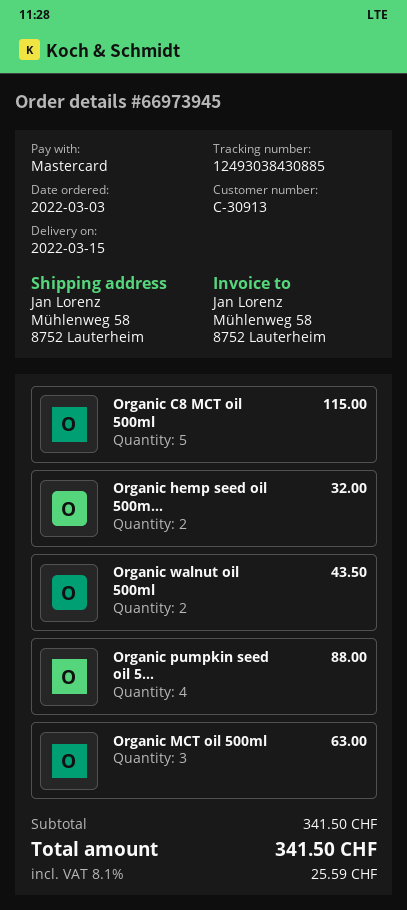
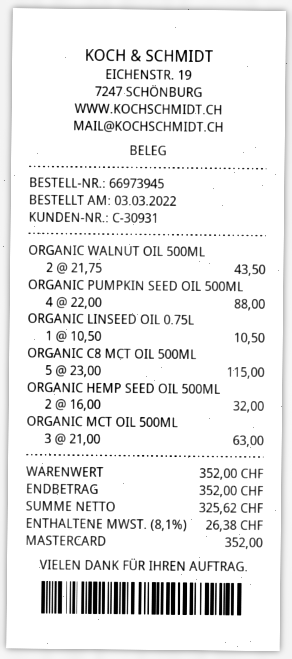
customer number: C-30913 -> C-30931
ORGANIC LINSEED OIL 0.75L: none -> 1 for 10.50
subtotal: 341.50 -> 352.00
tax: 8.1% = 25.59 -> 8.1% = 26.38
total: 341.50 -> 352.00

